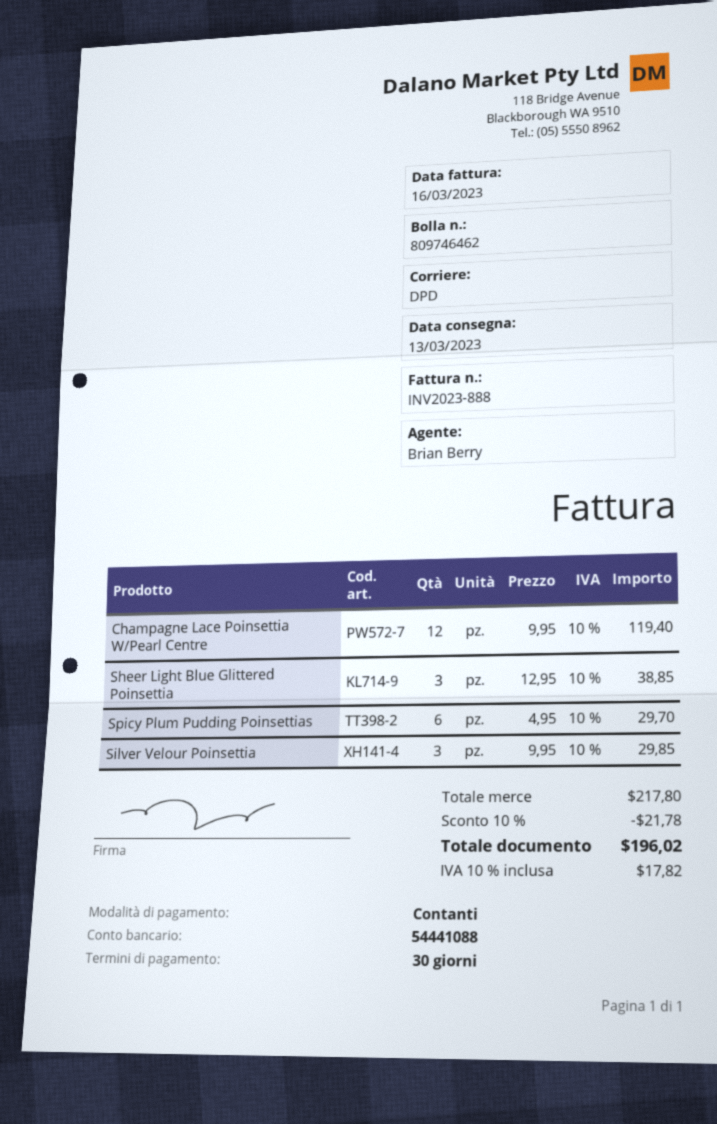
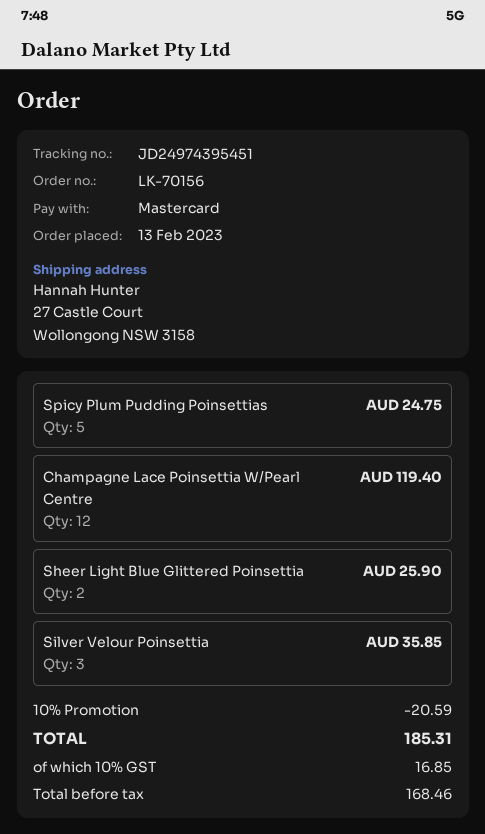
payment method: cash -> Mastercard
Sheer Light Blue Glittered Poinsettia: 3 for 38.85 -> 2 for 25.90
Spicy Plum Pudding Poinsettias: 6 for 29.70 -> 5 for 24.75
Silver Velour Poinsettia: 3 for 29.85 -> 3 for 35.85
discount: 10% = 21.78 -> 10% = 20.59
tax: 10% = 17.82 -> 10% = 16.85
total: 196.02 -> 185.31

